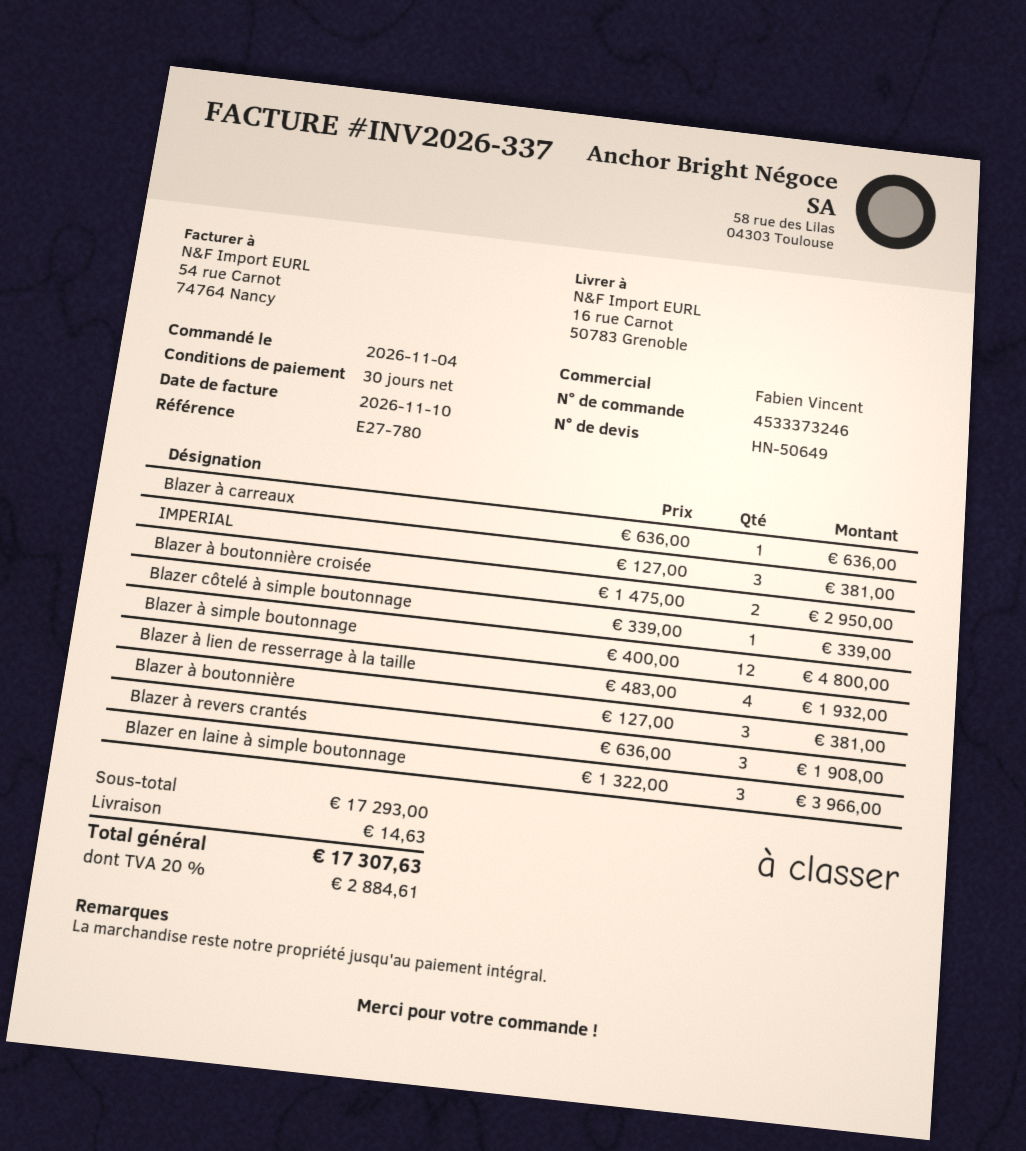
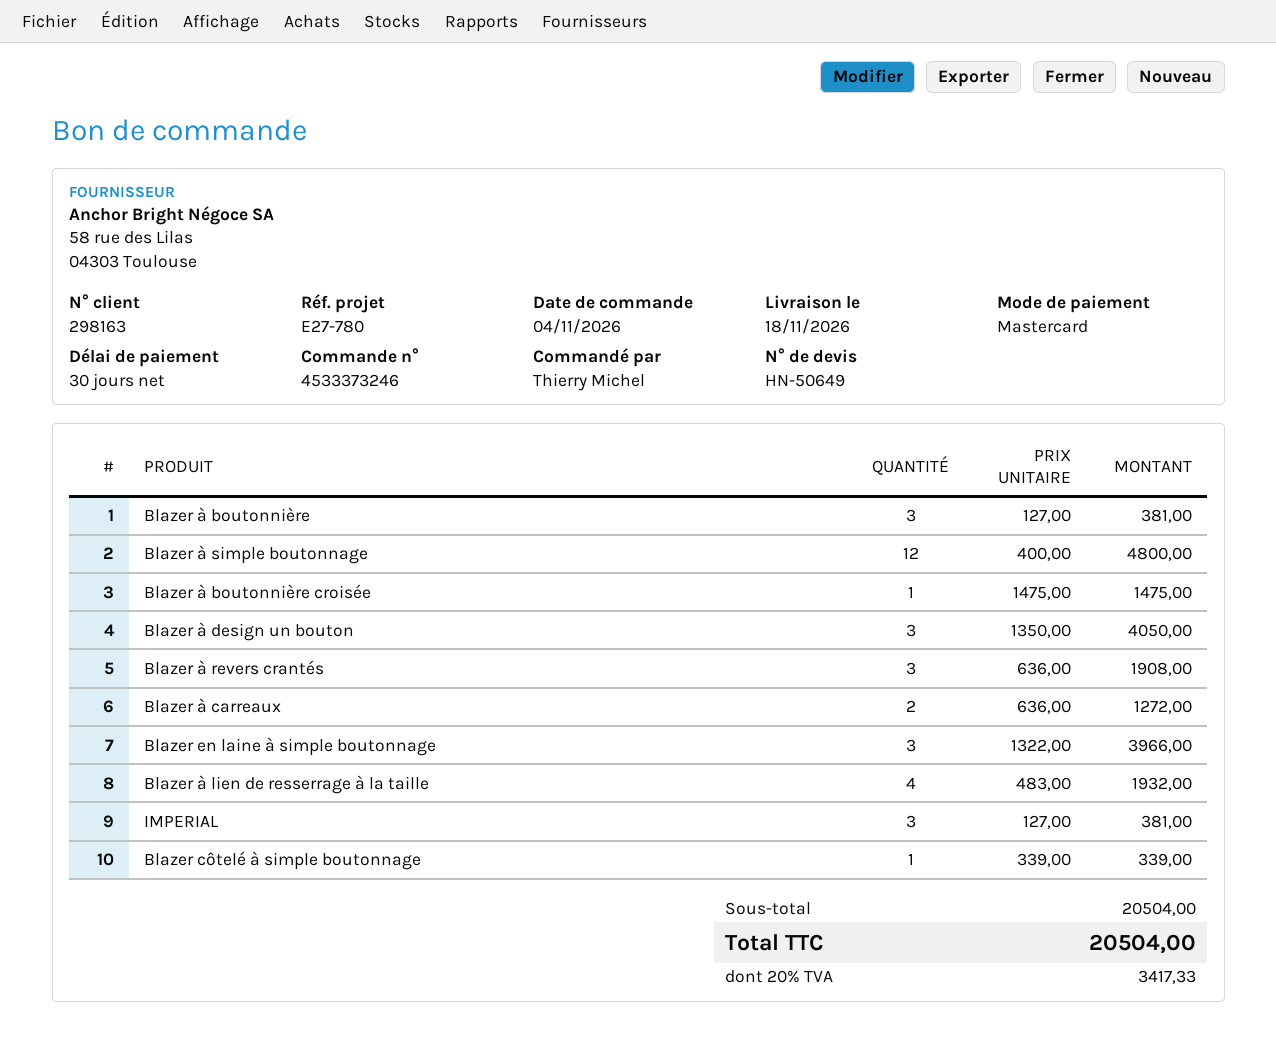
Blazer à carreaux: 1 x 636.00 = 636.00 -> 2 x 636.00 = 1272.00
Blazer à boutonnière croisée: 2 x 1475.00 = 2950.00 -> 1 x 1475.00 = 1475.00
Blazer à design un bouton: none -> 3 x 1350.00 = 4050.00
subtotal: 17293.00 -> 20504.00
shipping: 14.63 -> none
tax: 20% = 2884.61 -> 20% = 3417.33
total: 17307.63 -> 20504.00

